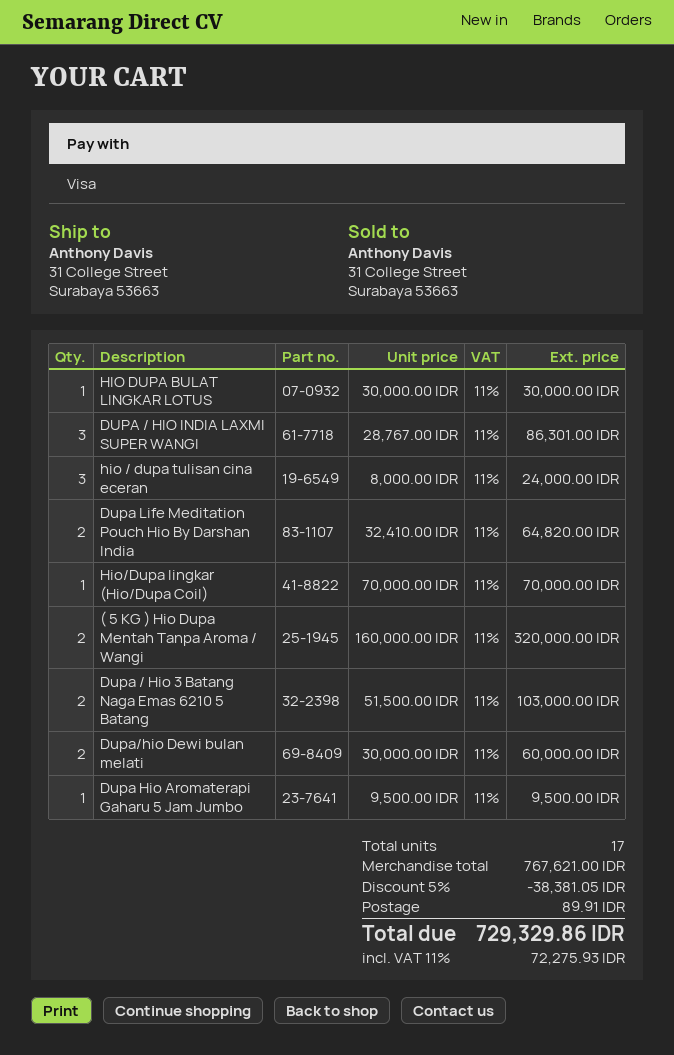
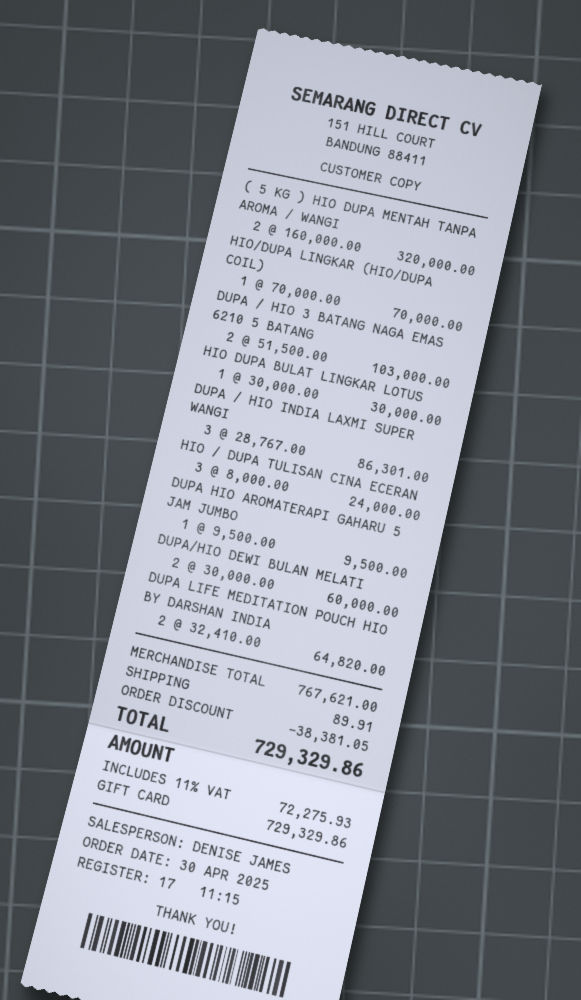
payment method: Visa -> gift card

